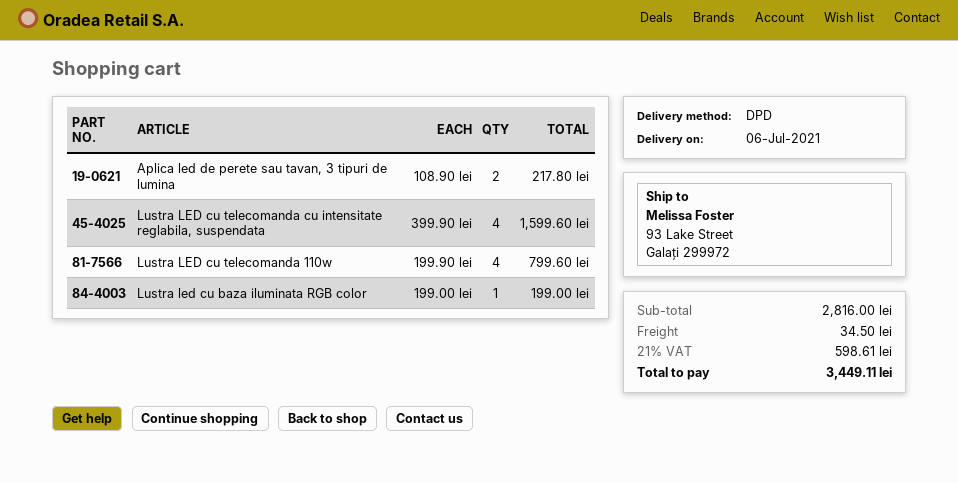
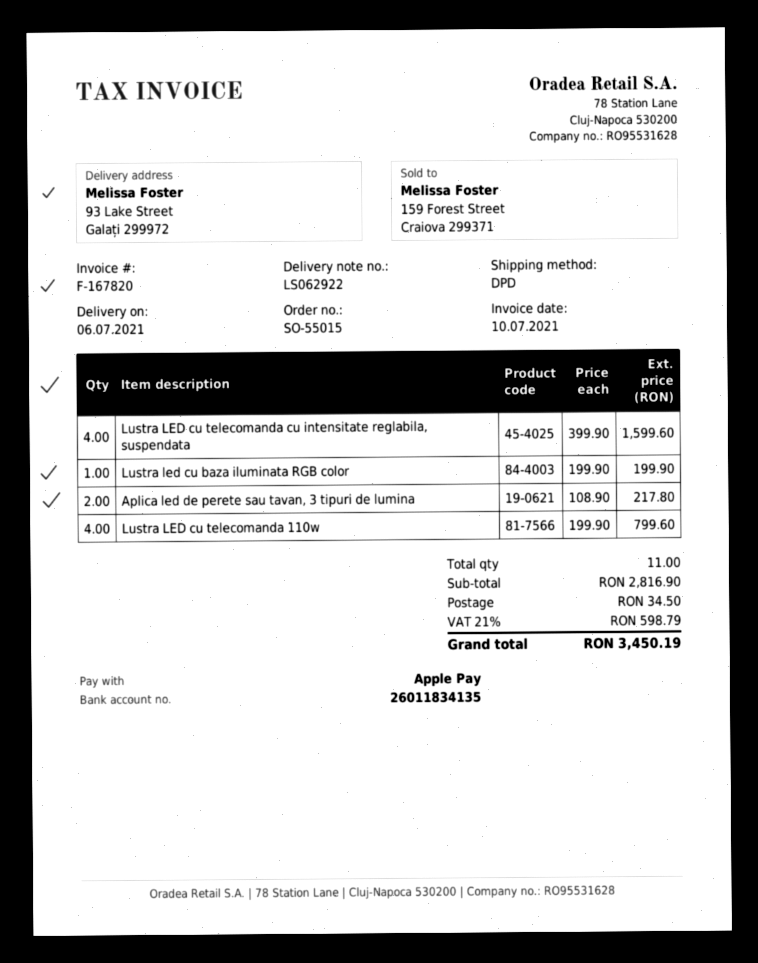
Lustra led cu baza iluminata RGB color: 1 x 199.00 = 199.00 -> 1 x 199.90 = 199.90
subtotal: 2816.00 -> 2816.90
tax: 21% = 598.61 -> 21% = 598.79
total: 3449.11 -> 3450.19

